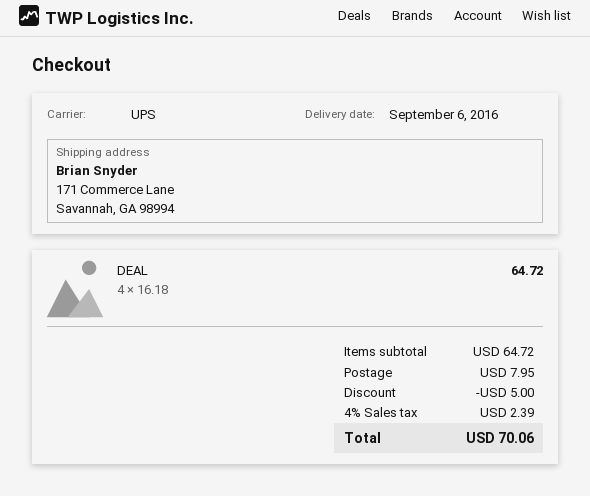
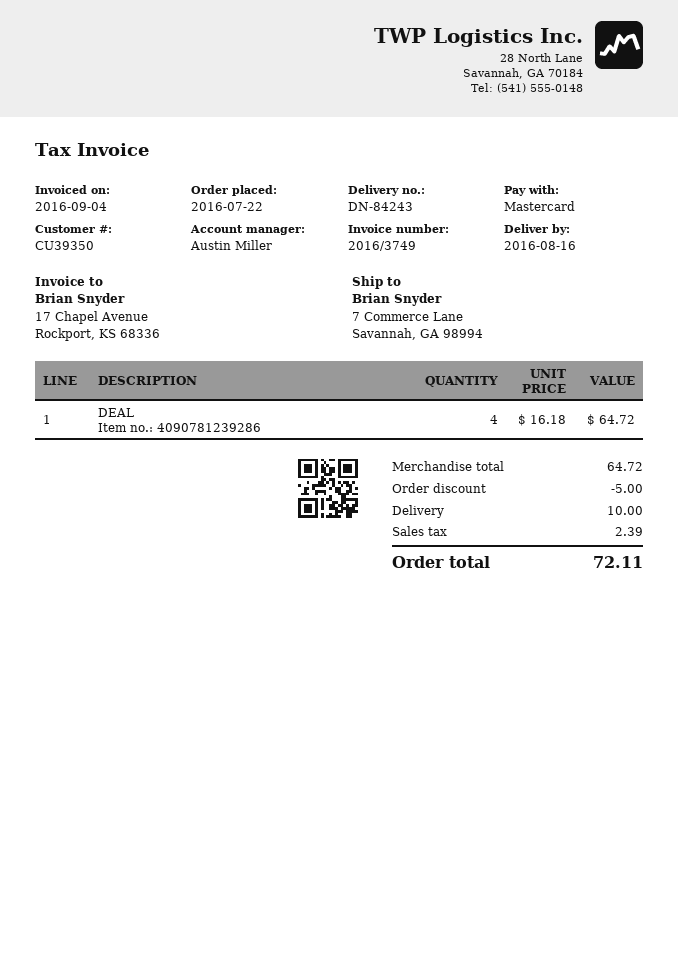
delivery date: 2016-09-06 -> 2016-08-16
ship to: 171 Commerce Lane, Savannah, GA 98994 -> 7 Commerce Lane, Savannah, GA 98994
shipping: 7.95 -> 10.00
total: 70.06 -> 72.11

